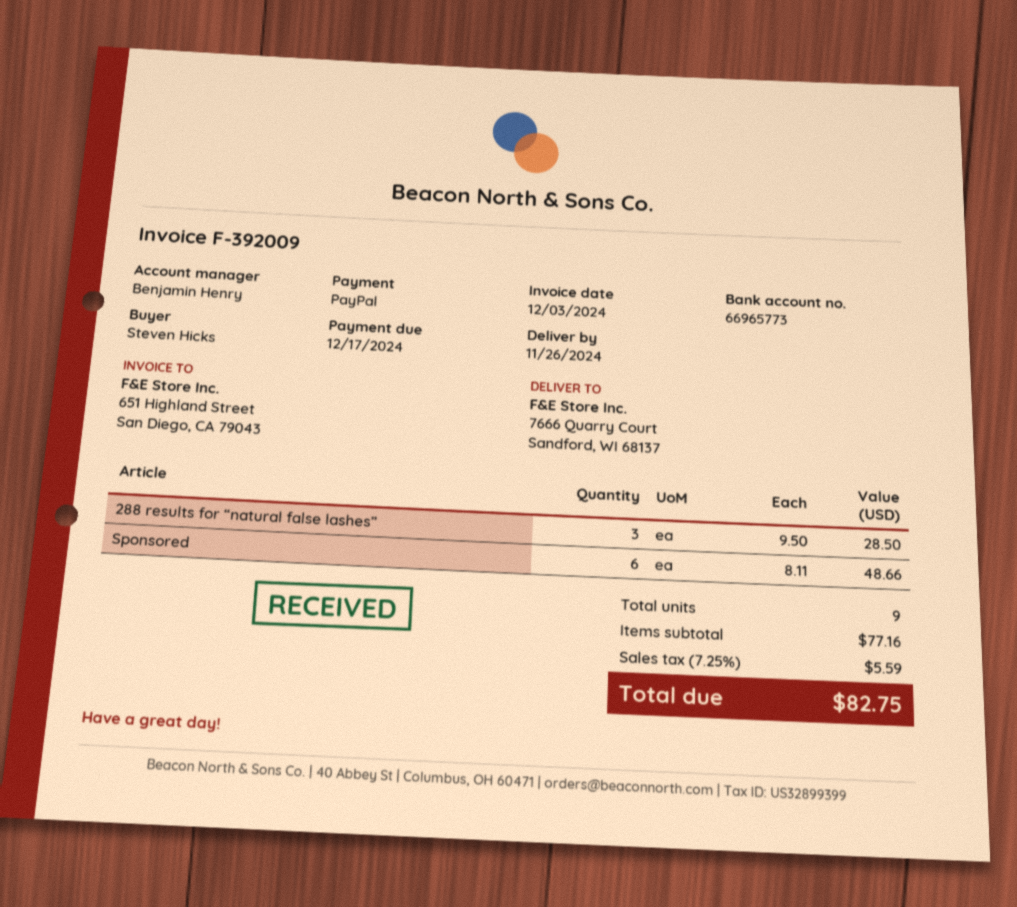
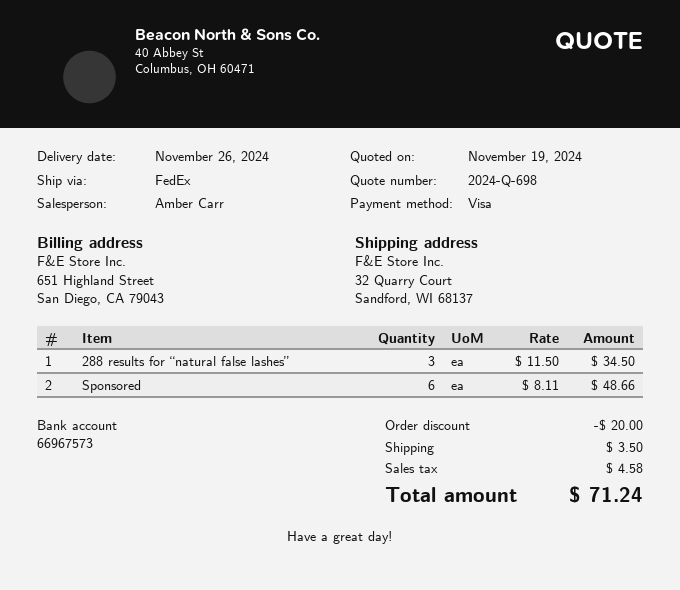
sales rep: Benjamin Henry -> Amber Carr
payment method: PayPal -> Visa
bank account: 66965773 -> 66967573
ship to: 7666 Quarry Court, Sandford, WI 68137 -> 32 Quarry Court, Sandford, WI 68137
288 results for “natural false lashes”: 3 x 9.50 = 28.50 -> 3 x 11.50 = 34.50
discount: none -> 20.00
shipping: none -> 3.50
tax: 5.59 -> 4.58
total: 82.75 -> 71.24

